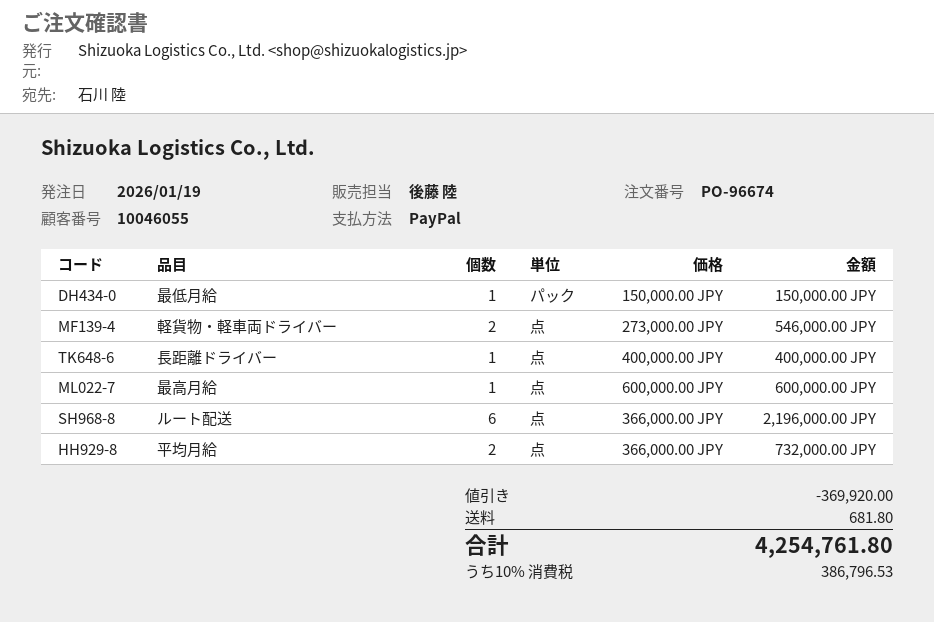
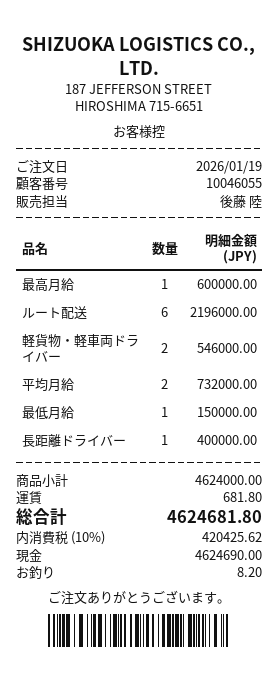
payment method: PayPal -> cash
discount: 369920.00 -> none
tax: 10% = 386796.53 -> 10% = 420425.62
total: 4254761.80 -> 4624681.80

